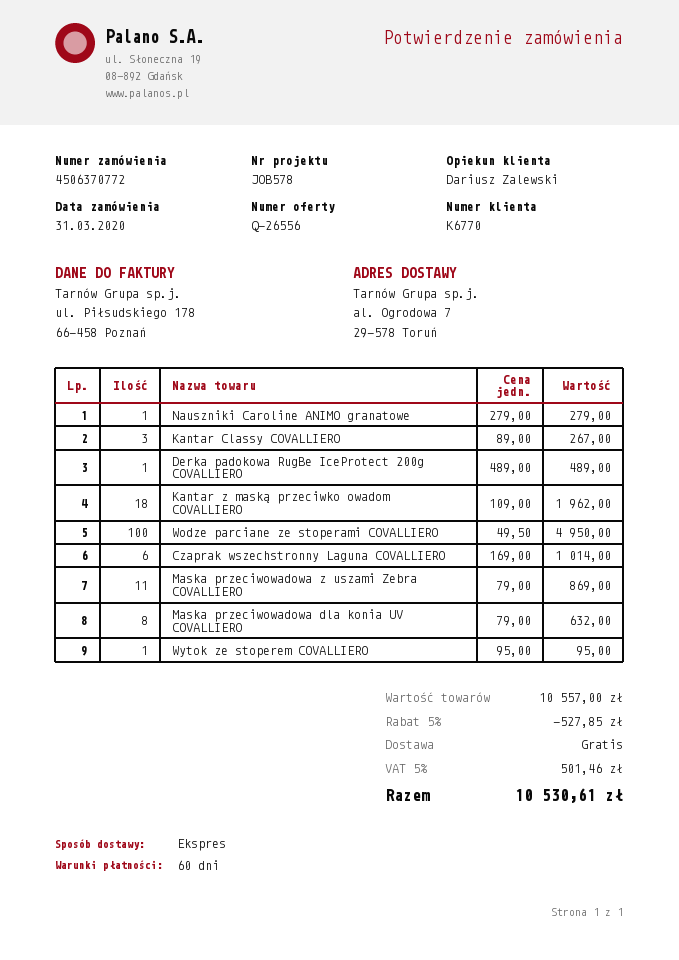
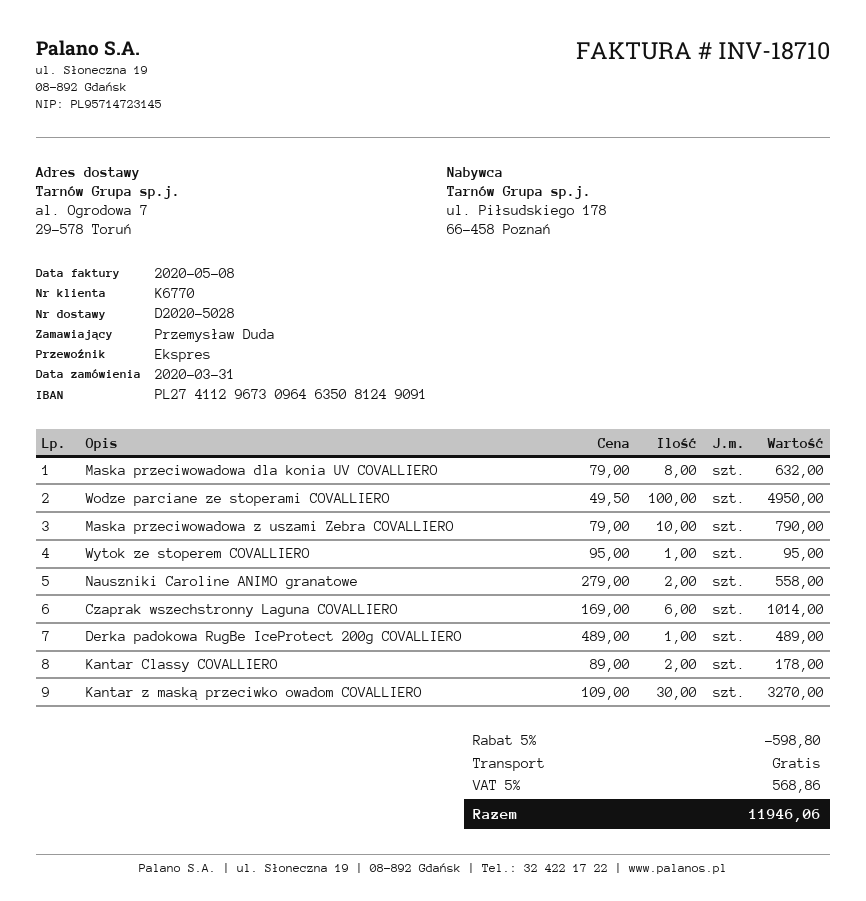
Nauszniki Caroline ANIMO granatowe: 1 x 279.00 = 279.00 -> 2 x 279.00 = 558.00
Kantar Classy COVALLIERO: 3 x 89.00 = 267.00 -> 2 x 89.00 = 178.00
Kantar z maską przeciwko owadom COVALLIERO: 18 x 109.00 = 1962.00 -> 30 x 109.00 = 3270.00
Maska przeciwowadowa z uszami Zebra COVALLIERO: 11 x 79.00 = 869.00 -> 10 x 79.00 = 790.00
discount: 5% = 527.85 -> 5% = 598.80
tax: 5% = 501.46 -> 5% = 568.86
total: 10530.61 -> 11946.06

